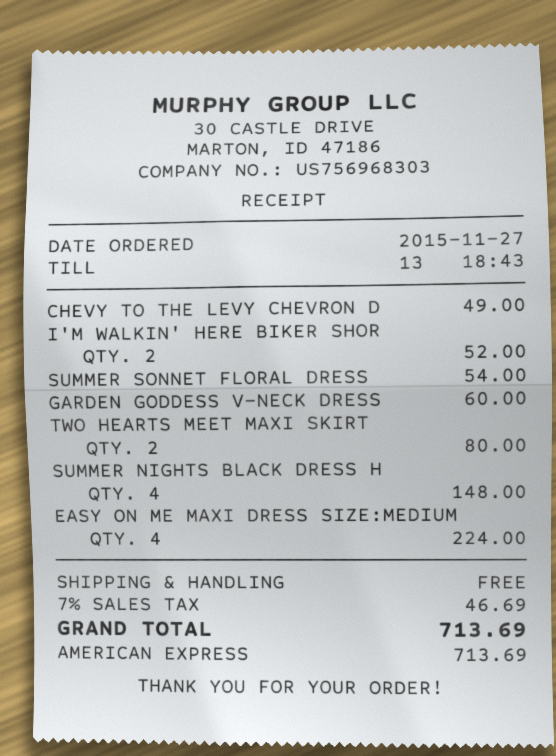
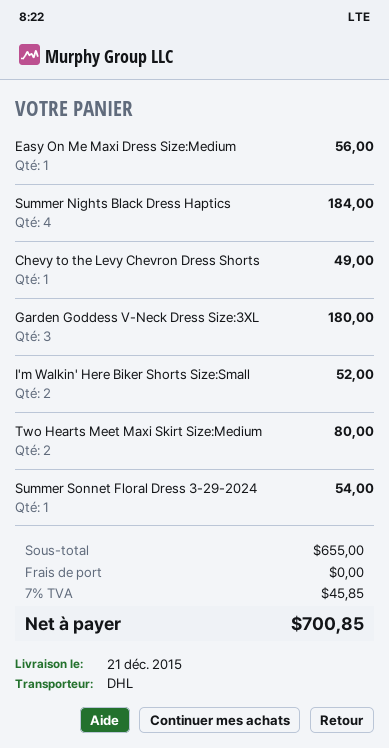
GARDEN GODDESS V-NECK DRESS: 1 for 60.00 -> 3 for 180.00
SUMMER NIGHTS BLACK DRESS H: 4 for 148.00 -> 4 for 184.00
EASY ON ME MAXI DRESS SIZE:MEDIUM: 4 for 224.00 -> 1 for 56.00
tax: 7% = 46.69 -> 7% = 45.85
total: 713.69 -> 700.85

